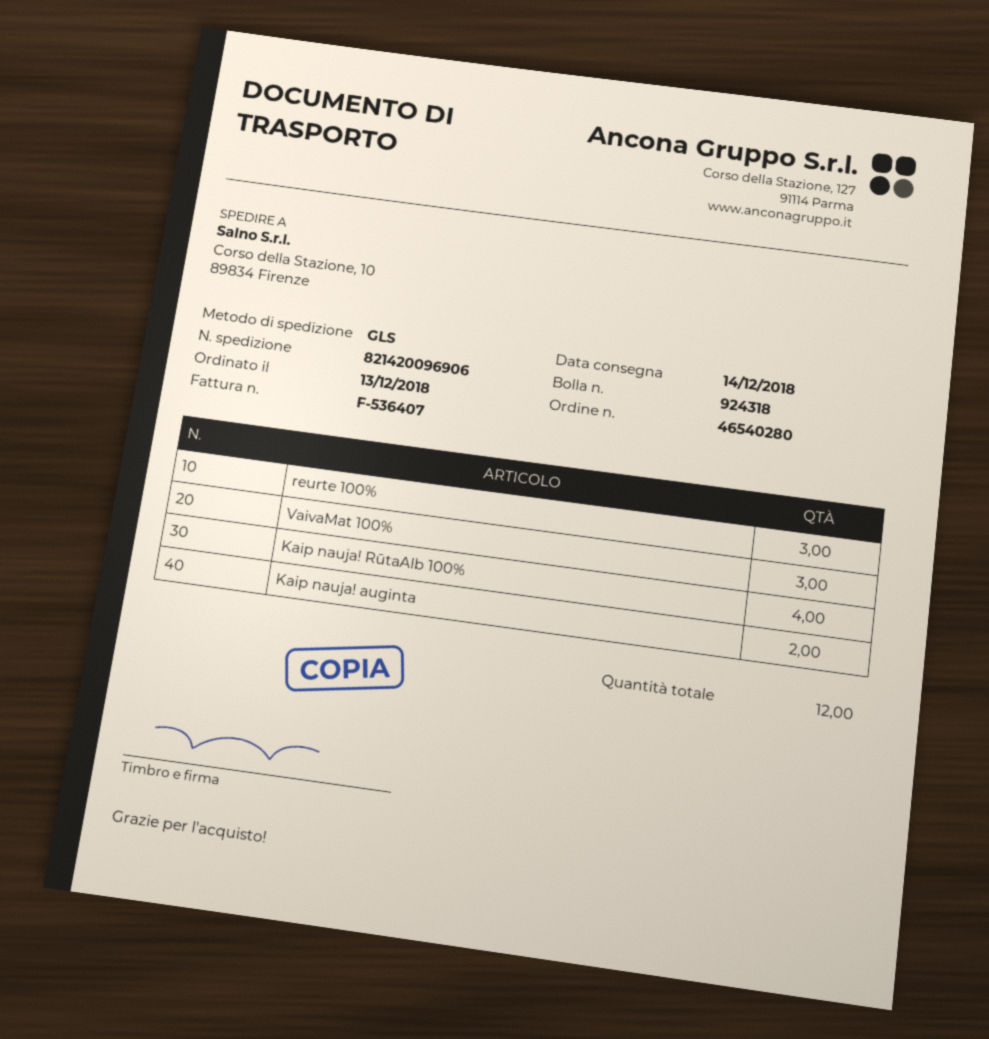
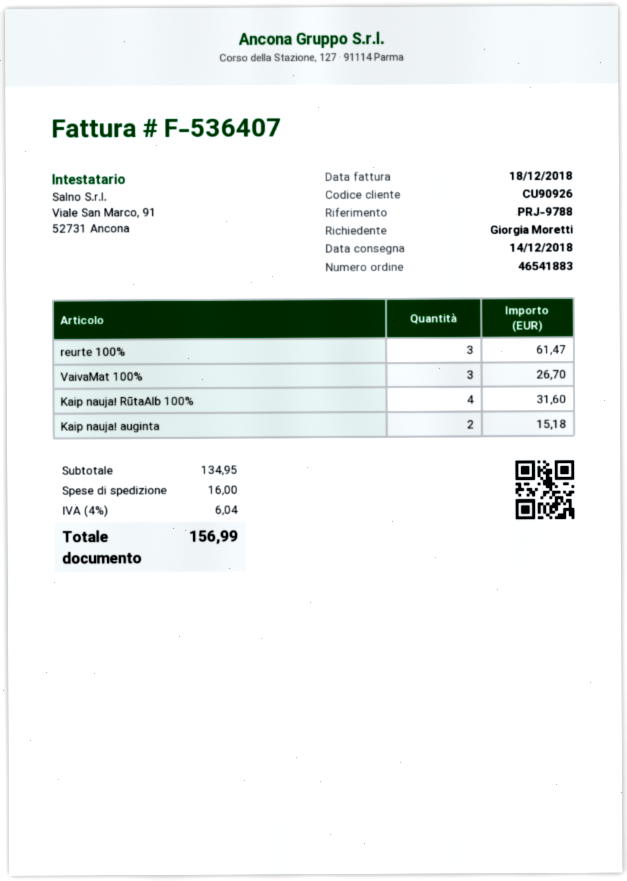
order number: 46540280 -> 46541883

